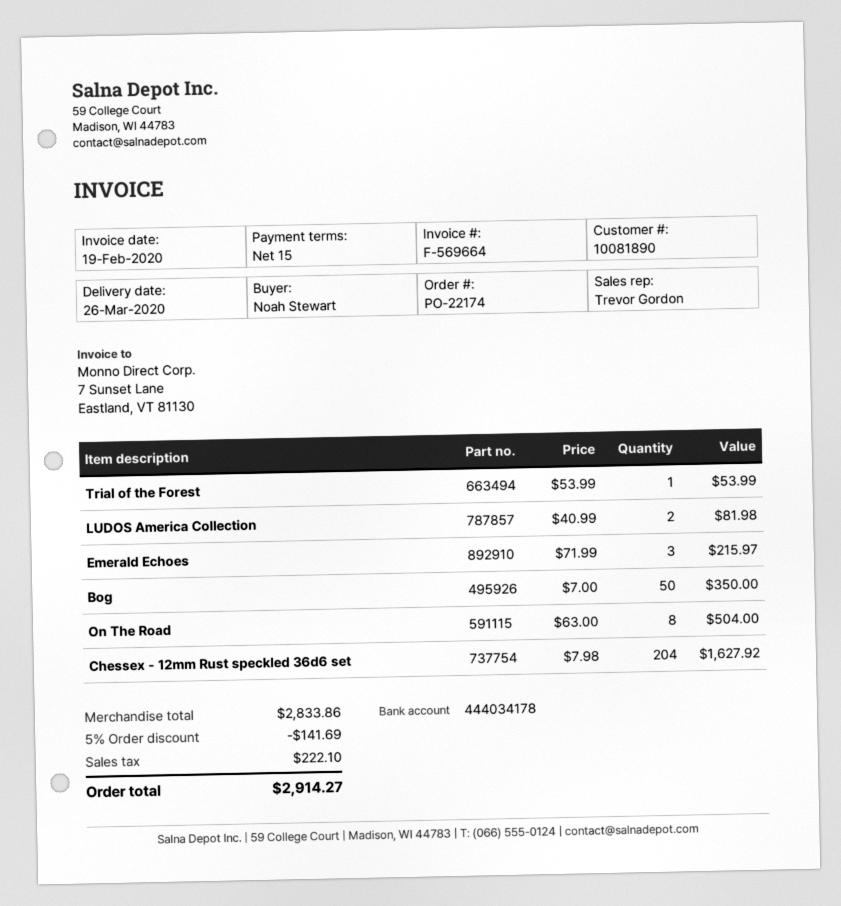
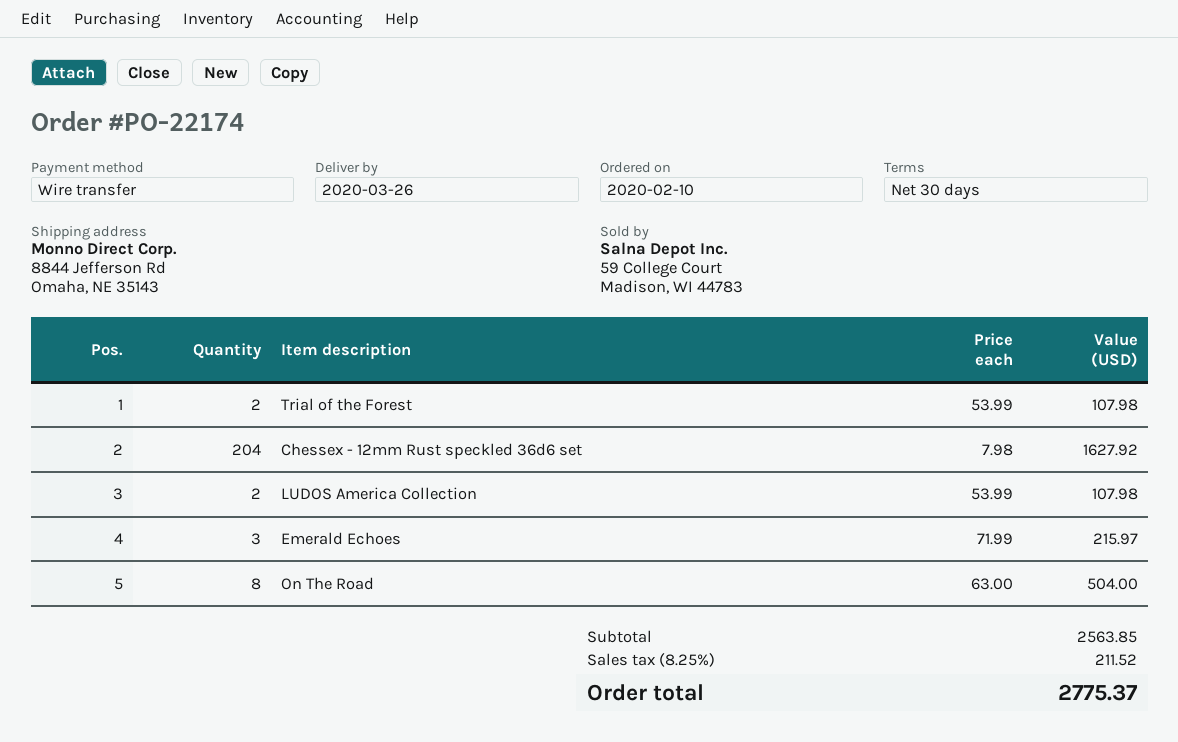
payment terms: 15 days -> 30 days
Trial of the Forest: 1 x 53.99 = 53.99 -> 2 x 53.99 = 107.98
LUDOS America Collection: 2 x 40.99 = 81.98 -> 2 x 53.99 = 107.98
Bog: 50 x 7.00 = 350.00 -> none
subtotal: 2833.86 -> 2563.85
discount: 5% = 141.69 -> none
tax: 222.10 -> 211.52
total: 2914.27 -> 2775.37

